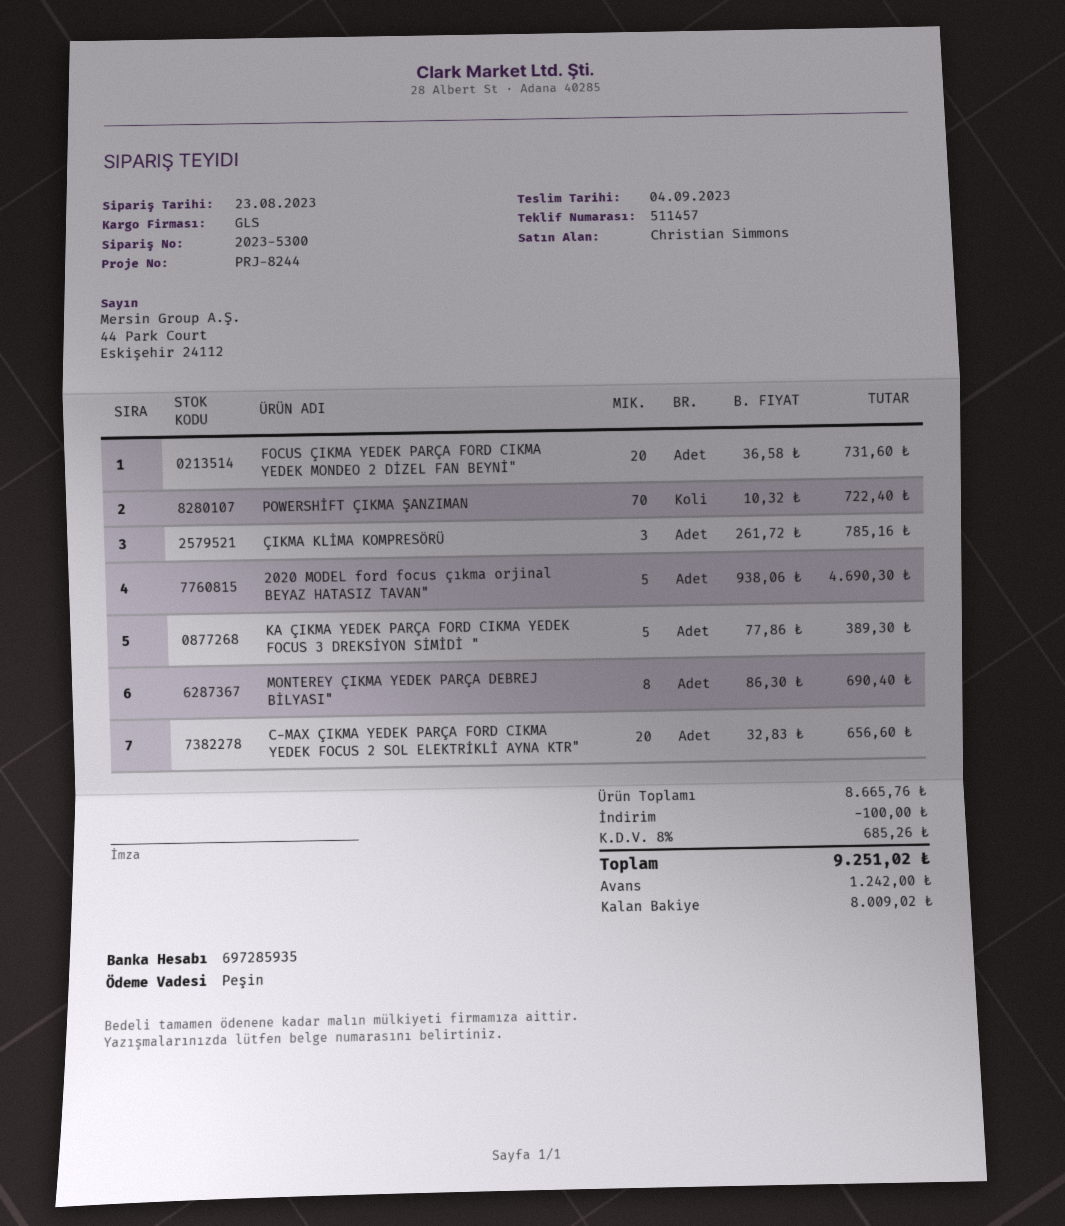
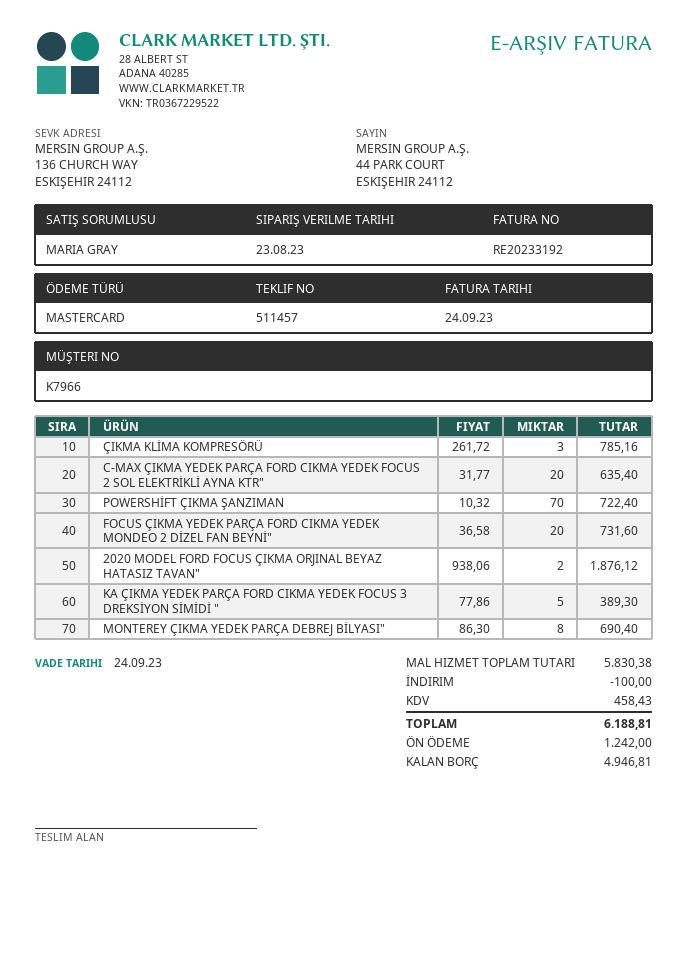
2020 MODEL ford focus çıkma orjinal BEYAZ HATASIZ TAVAN": 5 x 938.06 = 4690.30 -> 2 x 938.06 = 1876.12
C-MAX ÇIKMA YEDEK PARÇA FORD CIKMA YEDEK FOCUS 2 SOL ELEKTRİKLİ AYNA KTR": 20 x 32.83 = 656.60 -> 20 x 31.77 = 635.40
subtotal: 8665.76 -> 5830.38
tax: 685.26 -> 458.43
total: 9251.02 -> 6188.81
balance: 8009.02 -> 4946.81

